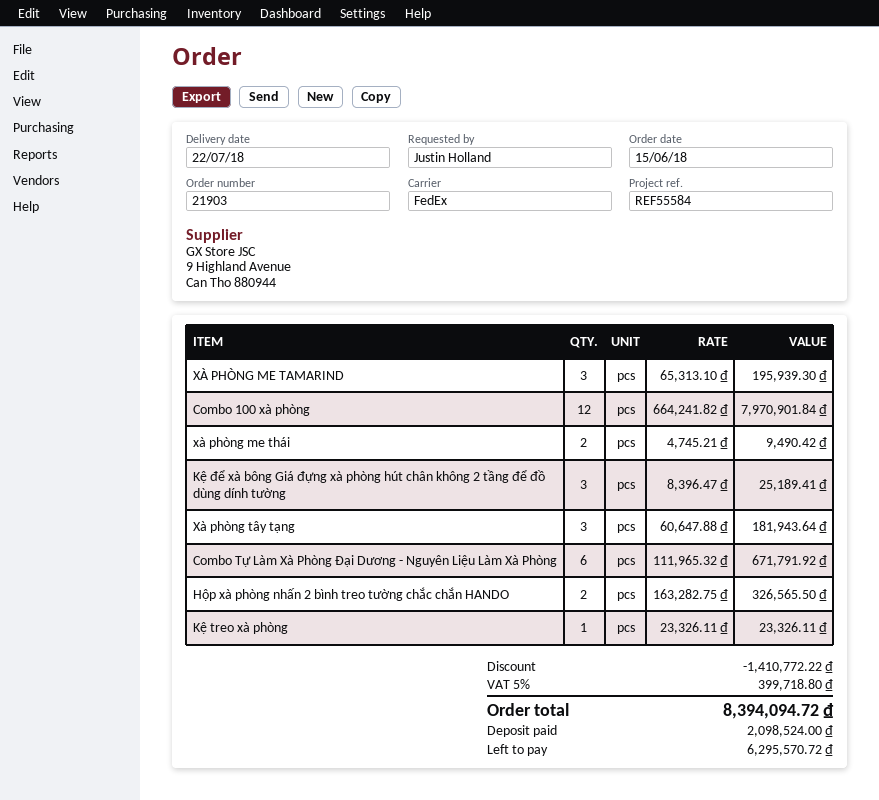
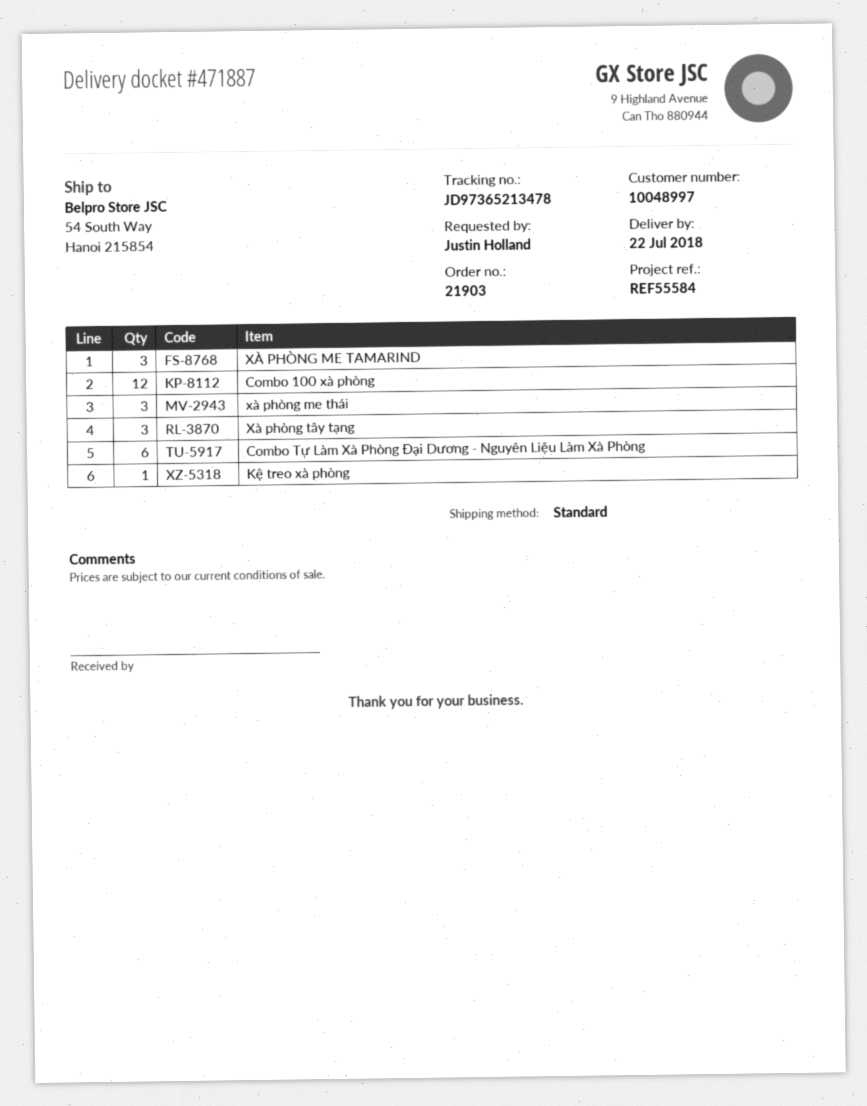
shipping method: FedEx -> standard
xà phòng me thái: 2 -> 3
Kệ để xà bông Giá đựng xà phòng hút chân không 2 tầng để đồ dùng dính tường: 3 -> none
Hộp xà phòng nhấn 2 bình treo tường chắc chắn HANDO: 2 -> none

